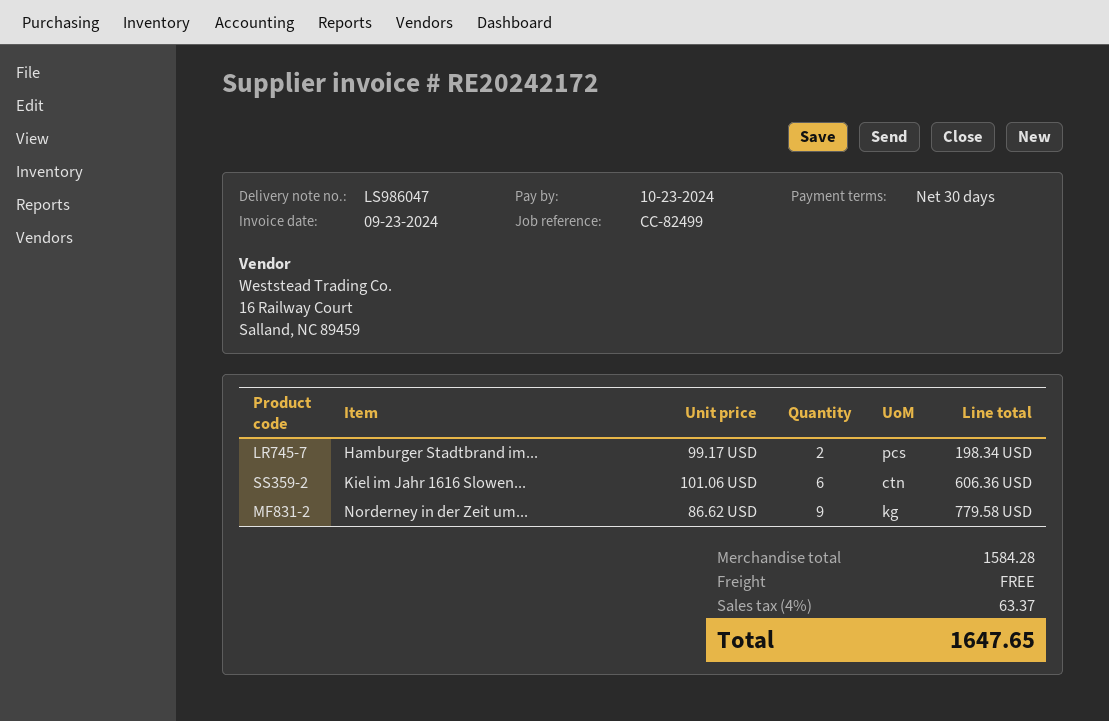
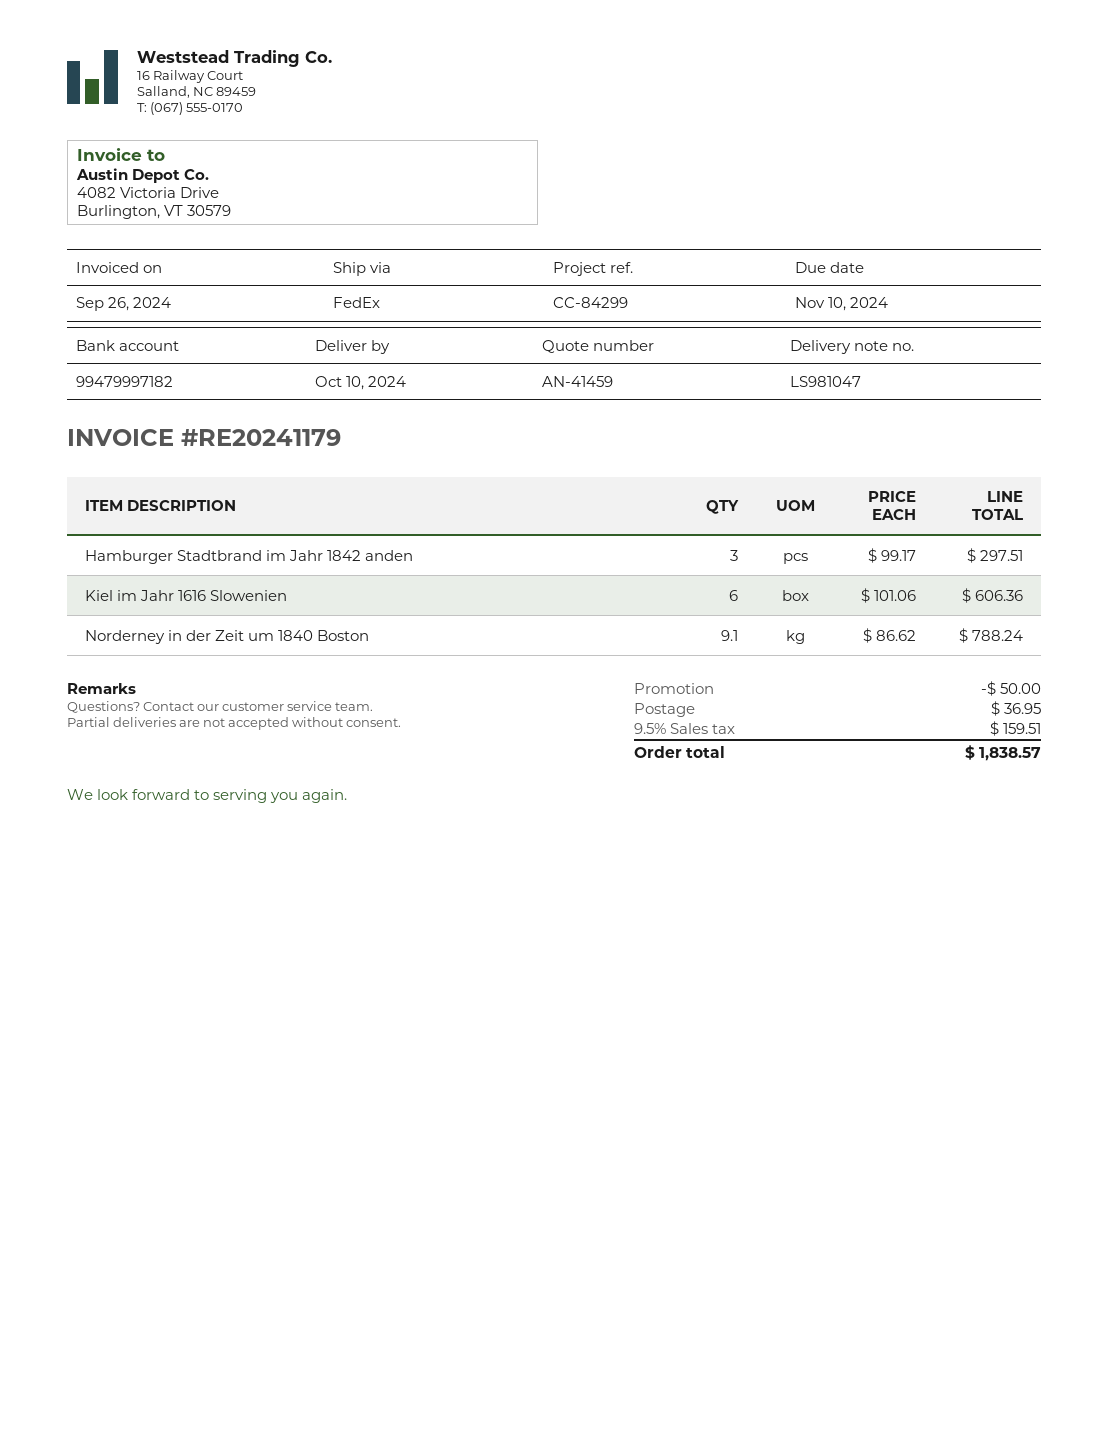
delivery note number: LS986047 -> LS981047
invoice number: RE20242172 -> RE20241179
invoice date: 2024-09-23 -> 2024-09-26
due date: 2024-10-23 -> 2024-11-10
reference: CC-82499 -> CC-84299
Hamburger Stadtbrand im...: 2 x 99.17 = 198.34 -> 3 x 99.17 = 297.51
Norderney in der Zeit um...: 9 x 86.62 = 779.58 -> 9.1 x 86.62 = 788.24
discount: none -> 50.00
shipping: 0.00 -> 36.95
tax: 4% = 63.37 -> 9.5% = 159.51
total: 1647.65 -> 1838.57

